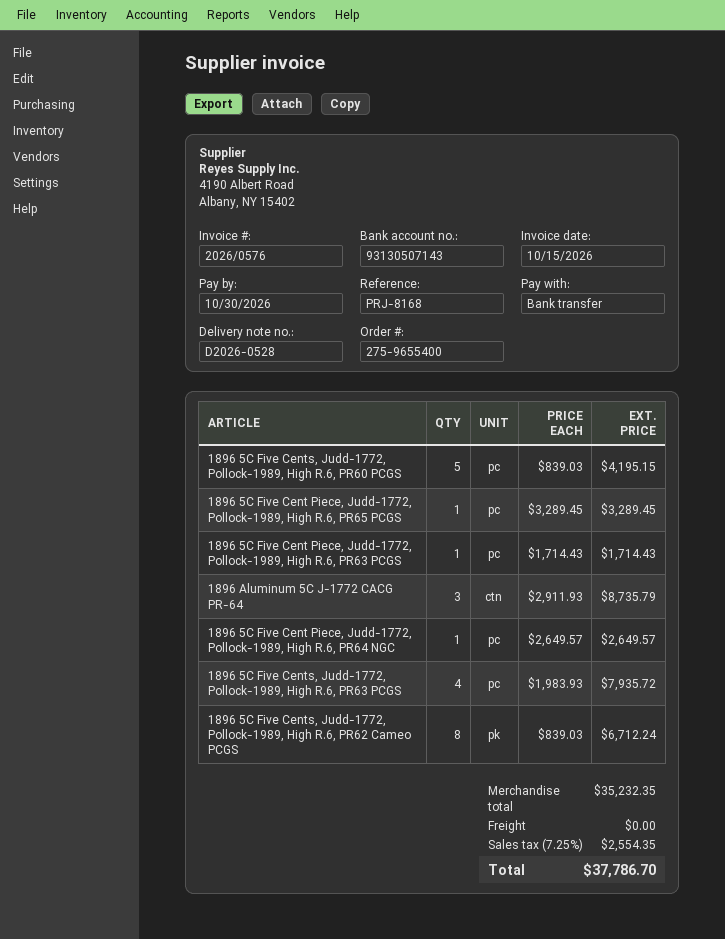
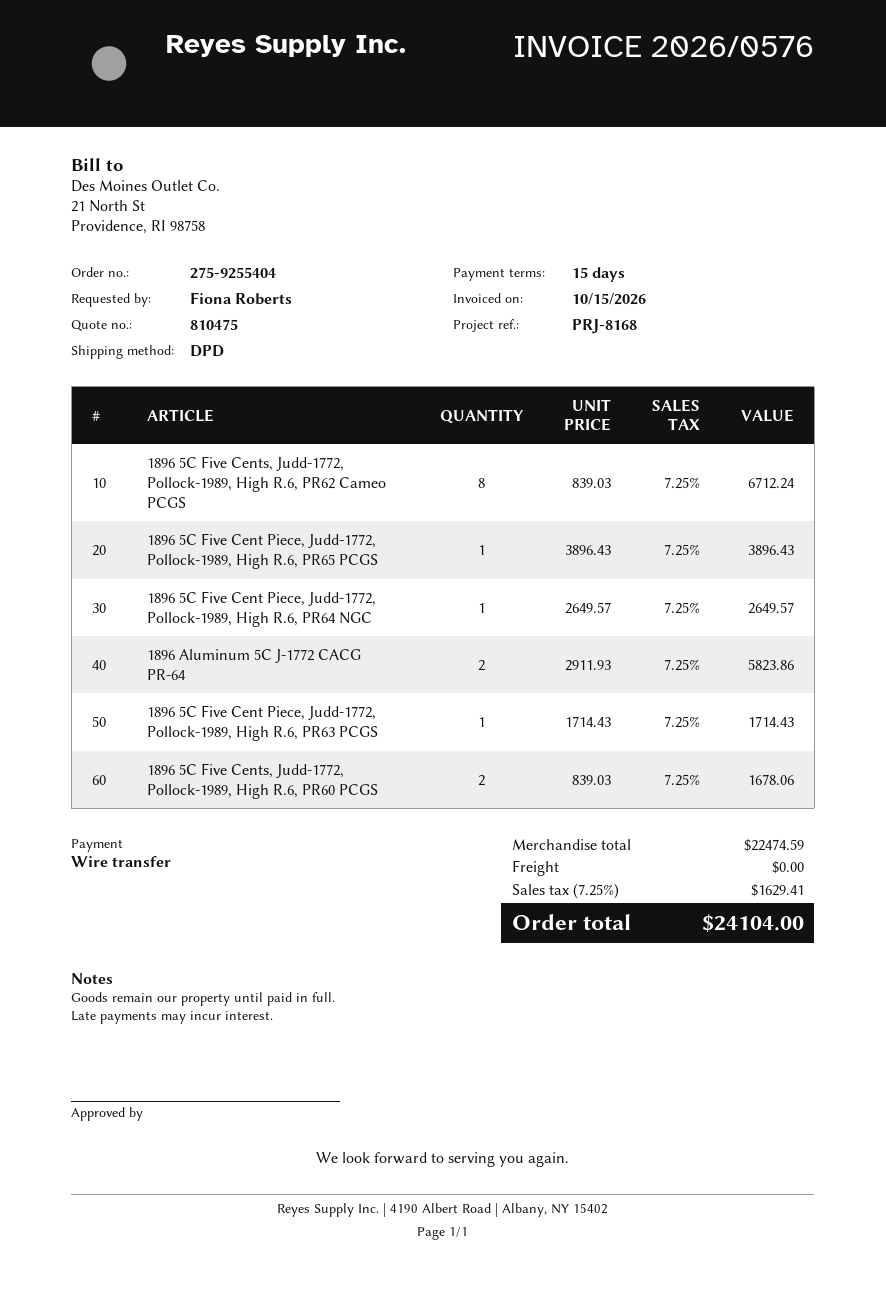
order number: 275-9655400 -> 275-9255404
1896 5C Five Cents, Judd-1772, Pollock-1989, High R.6, PR60 PCGS: 5 x 839.03 = 4195.15 -> 2 x 839.03 = 1678.06
1896 5C Five Cent Piece, Judd-1772, Pollock-1989, High R.6, PR65 PCGS: 1 x 3289.45 = 3289.45 -> 1 x 3896.43 = 3896.43
1896 Aluminum 5C J-1772 CACG PR-64: 3 x 2911.93 = 8735.79 -> 2 x 2911.93 = 5823.86
1896 5C Five Cents, Judd-1772, Pollock-1989, High R.6, PR63 PCGS: 4 x 1983.93 = 7935.72 -> none
subtotal: 35232.35 -> 22474.59
tax: 7.25% = 2554.35 -> 7.25% = 1629.41
total: 37786.70 -> 24104.00

